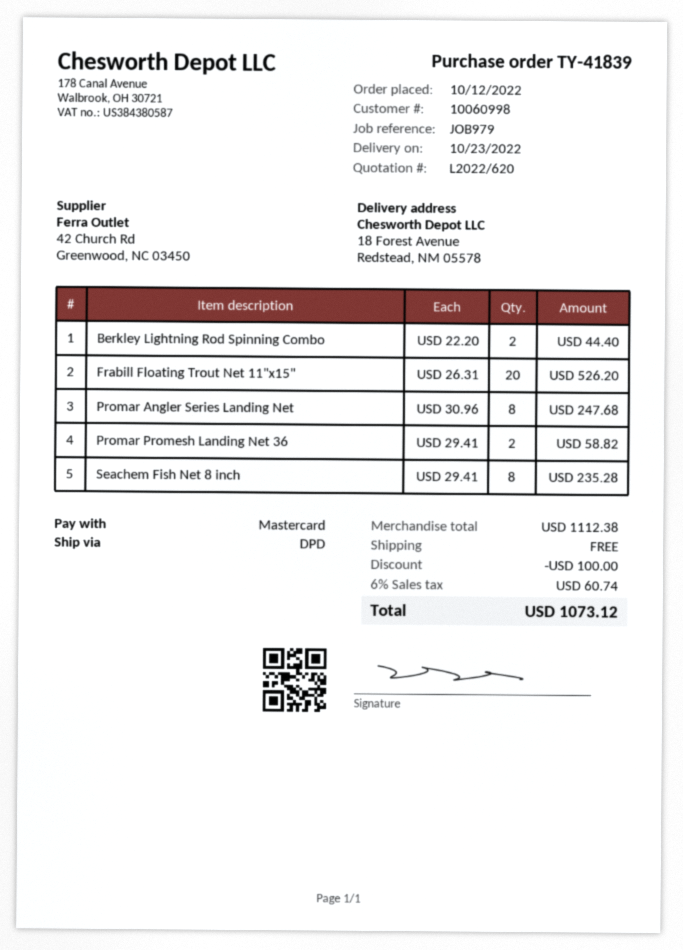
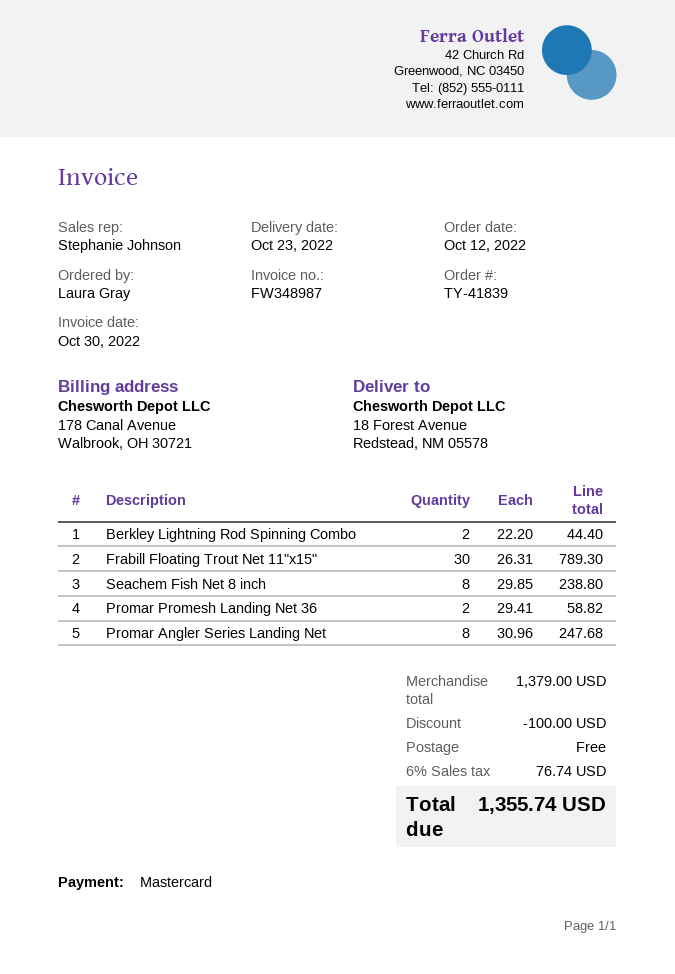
Frabill Floating Trout Net 11"x15": 20 x 26.31 = 526.20 -> 30 x 26.31 = 789.30
Seachem Fish Net 8 inch: 8 x 29.41 = 235.28 -> 8 x 29.85 = 238.80
subtotal: 1112.38 -> 1379.00
tax: 6% = 60.74 -> 6% = 76.74
total: 1073.12 -> 1355.74

